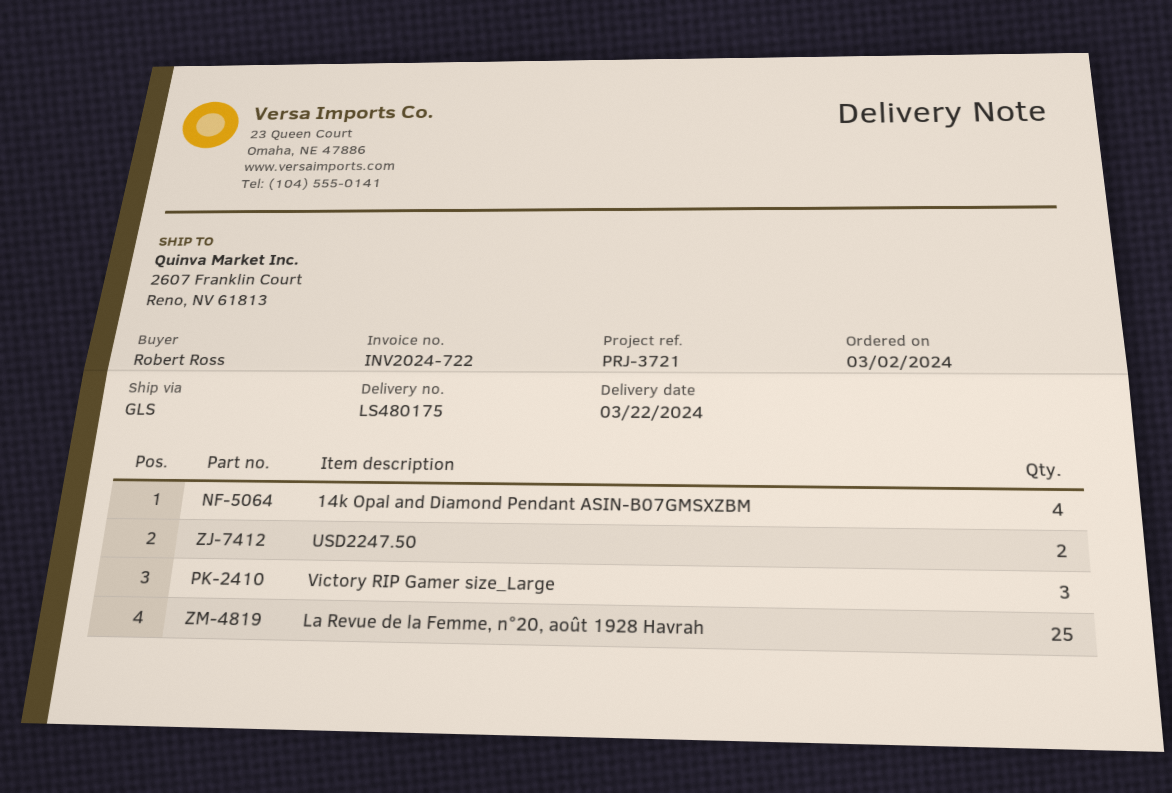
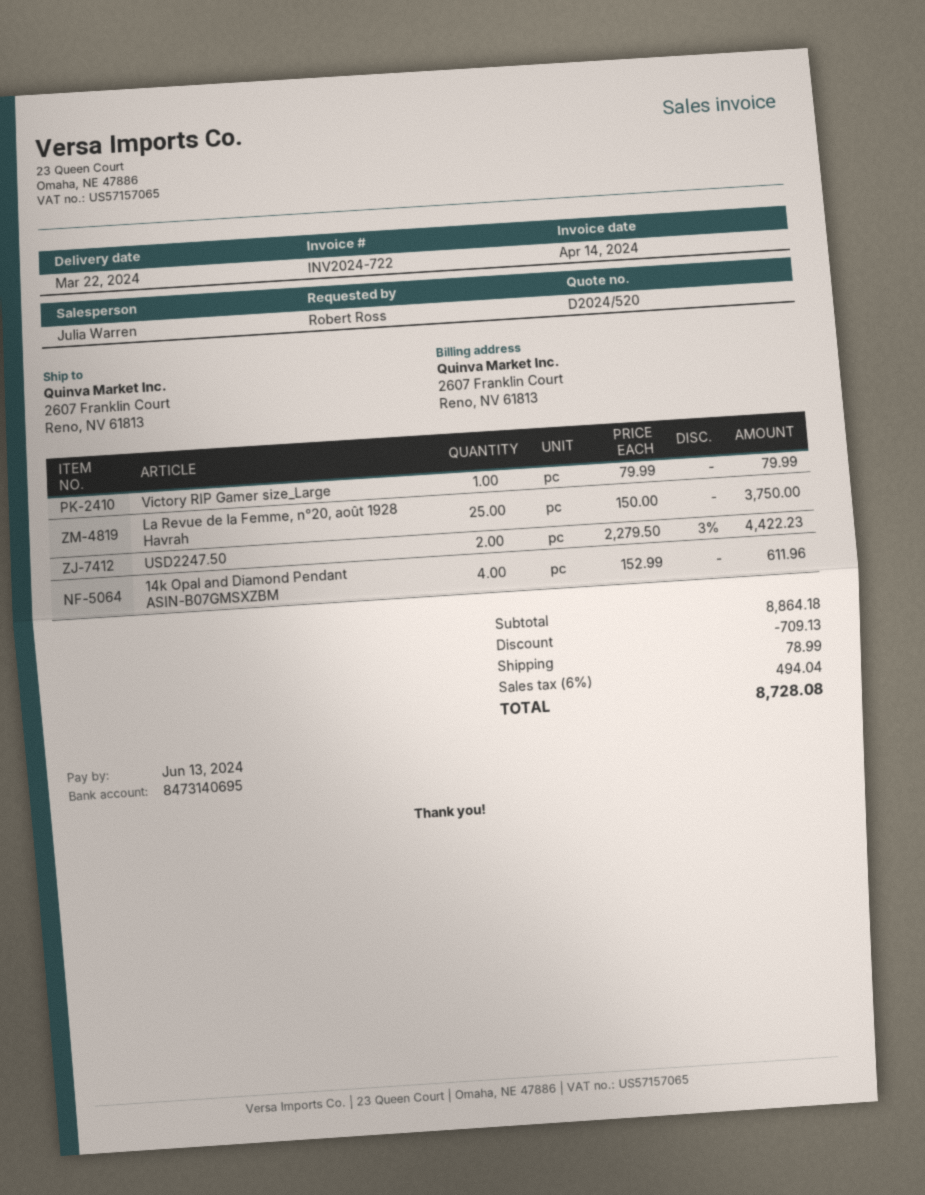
Victory RIP Gamer size_Large: 3 -> 1

